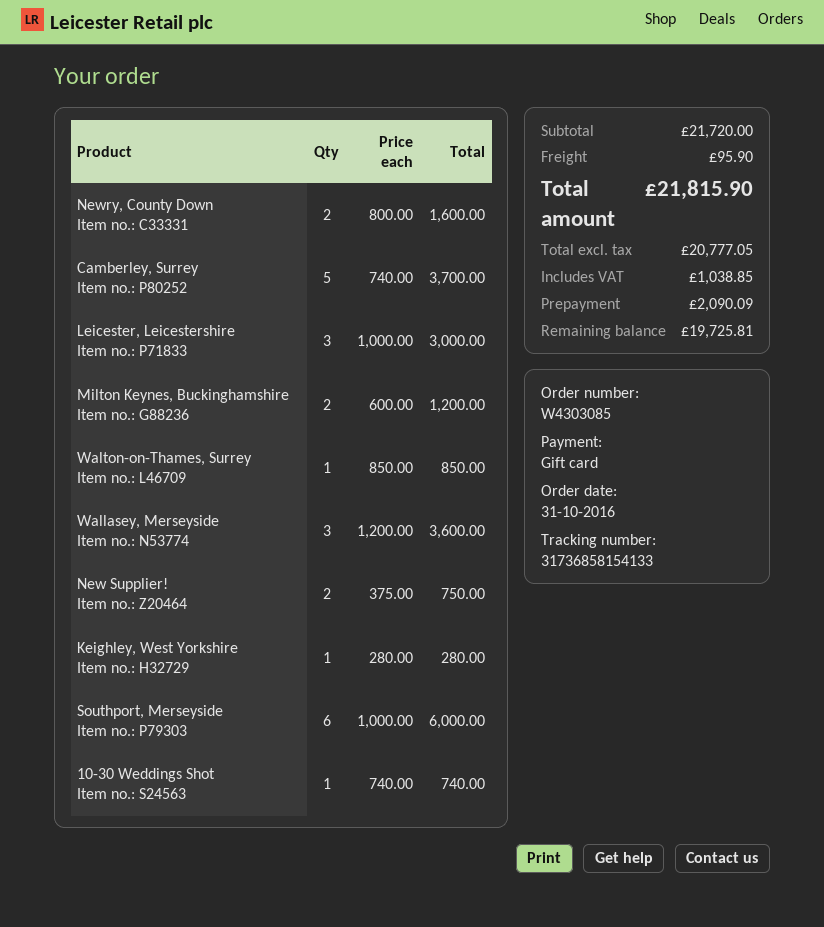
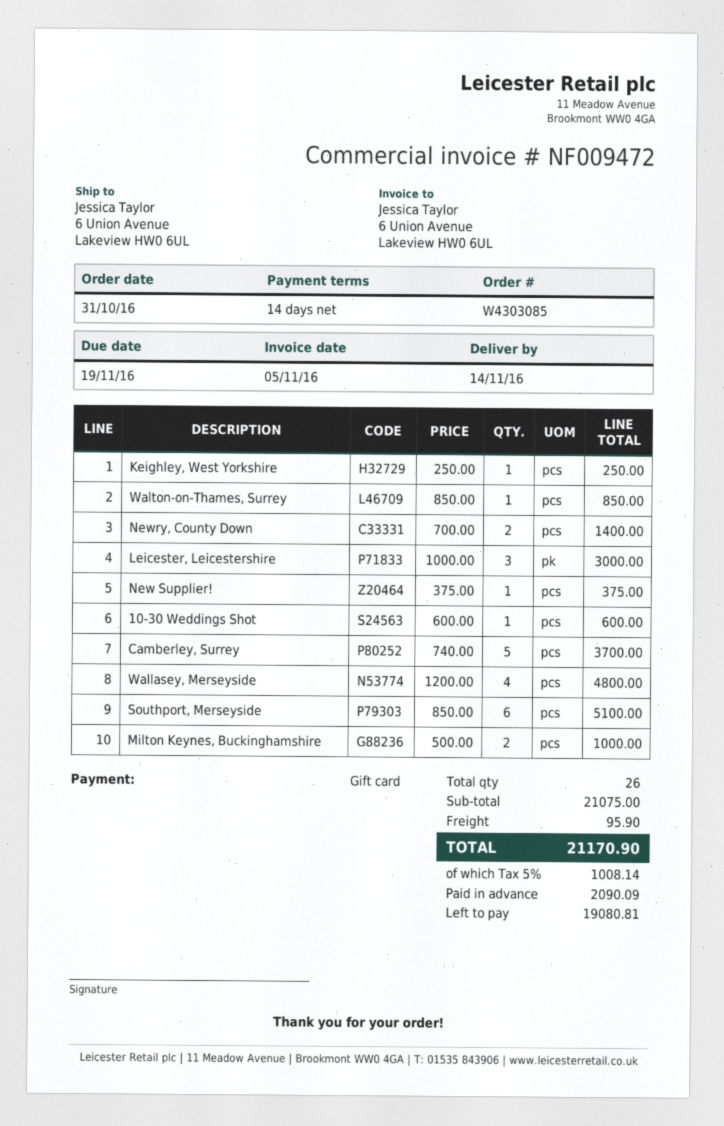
Newry, County Down: 2 x 800.00 = 1600.00 -> 2 x 700.00 = 1400.00
Milton Keynes, Buckinghamshire: 2 x 600.00 = 1200.00 -> 2 x 500.00 = 1000.00
Wallasey, Merseyside: 3 x 1200.00 = 3600.00 -> 4 x 1200.00 = 4800.00
New Supplier!: 2 x 375.00 = 750.00 -> 1 x 375.00 = 375.00
Keighley, West Yorkshire: 1 x 280.00 = 280.00 -> 1 x 250.00 = 250.00
Southport, Merseyside: 6 x 1000.00 = 6000.00 -> 6 x 850.00 = 5100.00
10-30 Weddings Shot: 1 x 740.00 = 740.00 -> 1 x 600.00 = 600.00
subtotal: 21720.00 -> 21075.00
tax: 1038.85 -> 1008.14
total: 21815.90 -> 21170.90
balance: 19725.81 -> 19080.81

